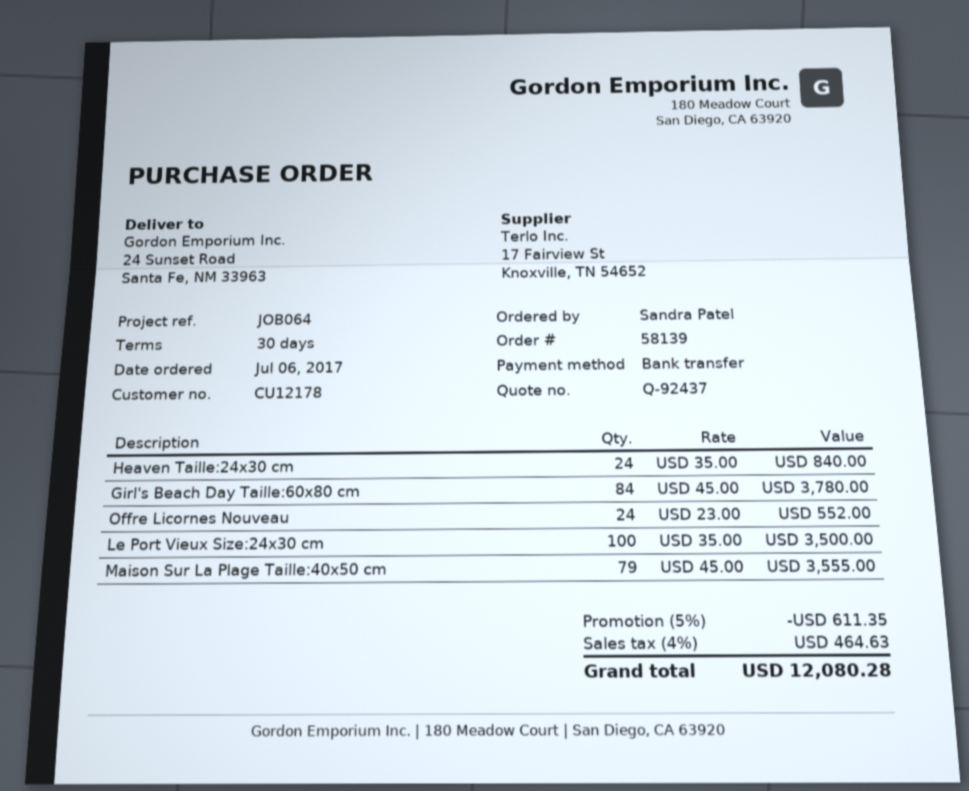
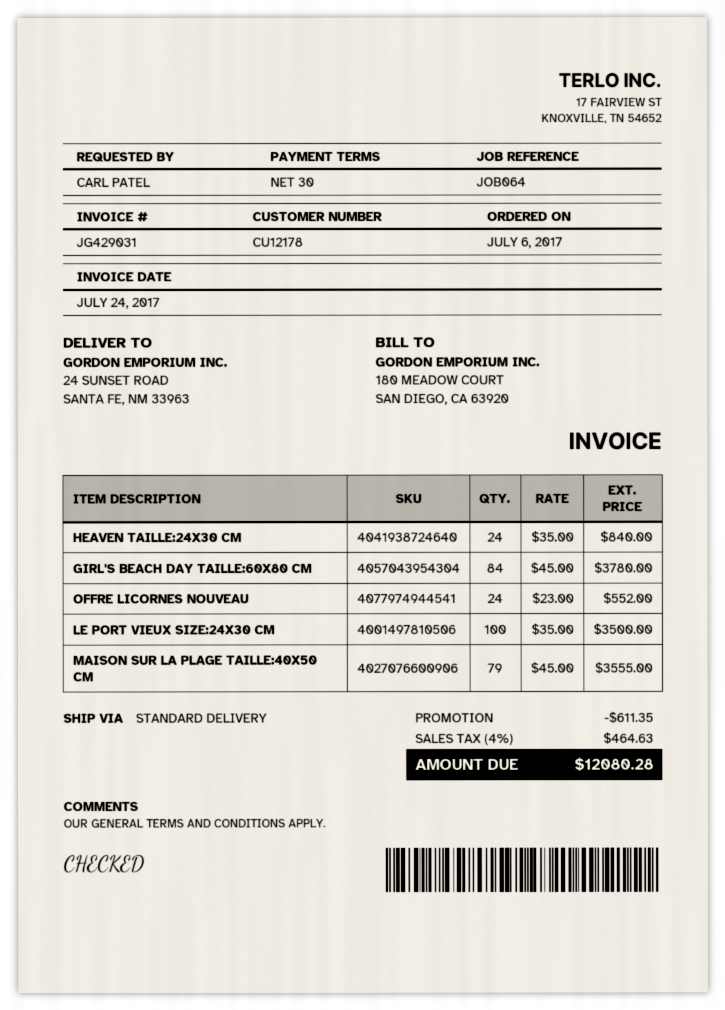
ordered by: Sandra Patel -> CARL PATEL

